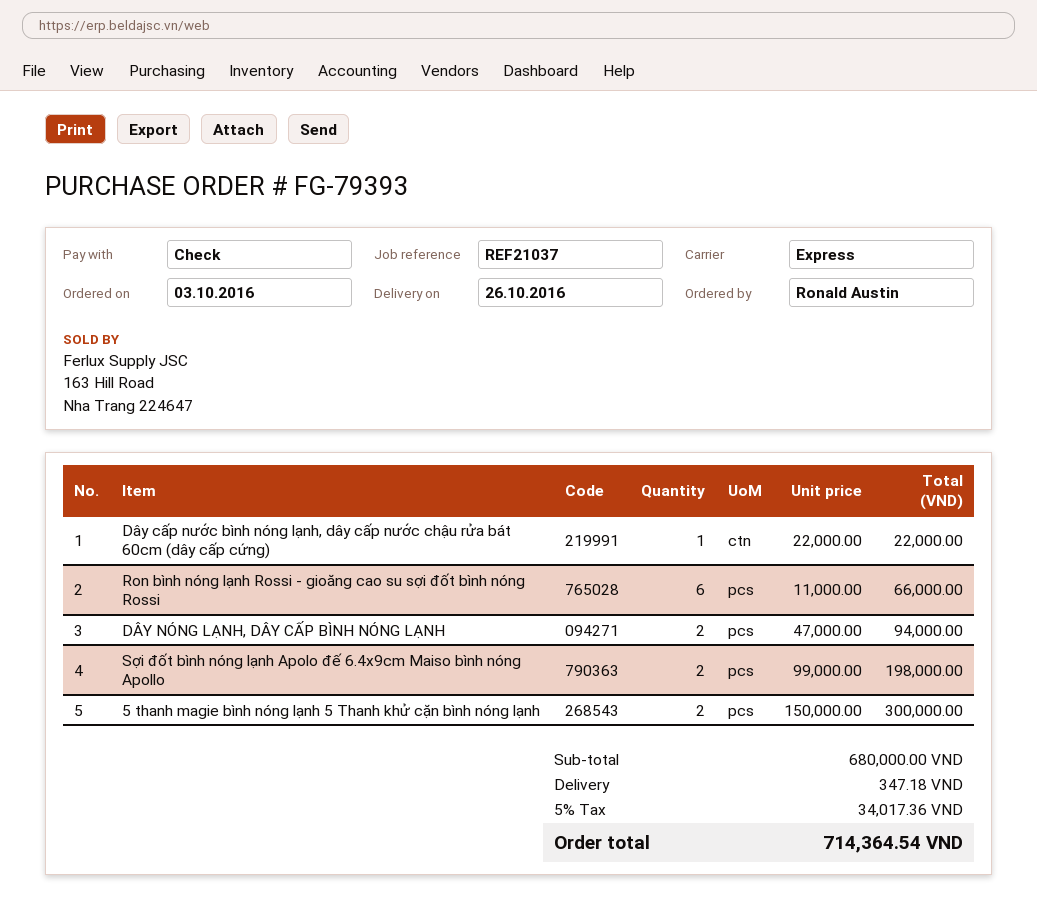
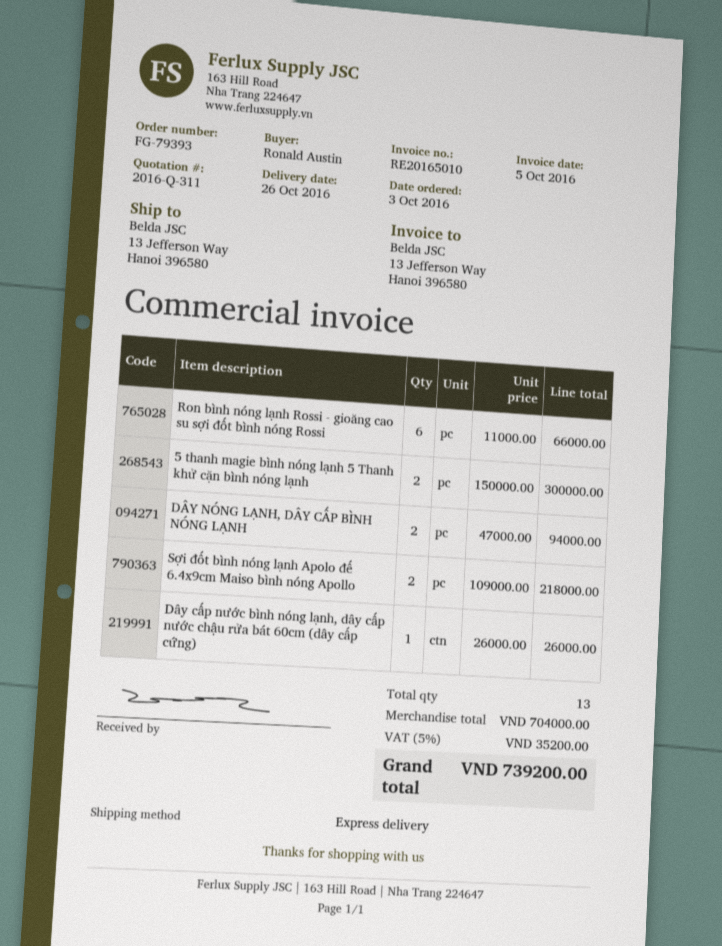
Dây cấp nước bình nóng lạnh, dây cấp nước chậu rửa bát 60cm (dây cấp cứng): 1 x 22000.00 = 22000.00 -> 1 x 26000.00 = 26000.00
Sợi đốt bình nóng lạnh Apolo đế 6.4x9cm Maiso bình nóng Apollo: 2 x 99000.00 = 198000.00 -> 2 x 109000.00 = 218000.00
subtotal: 680000.00 -> 704000.00
shipping: 347.18 -> none
tax: 5% = 34017.36 -> 5% = 35200.00
total: 714364.54 -> 739200.00

